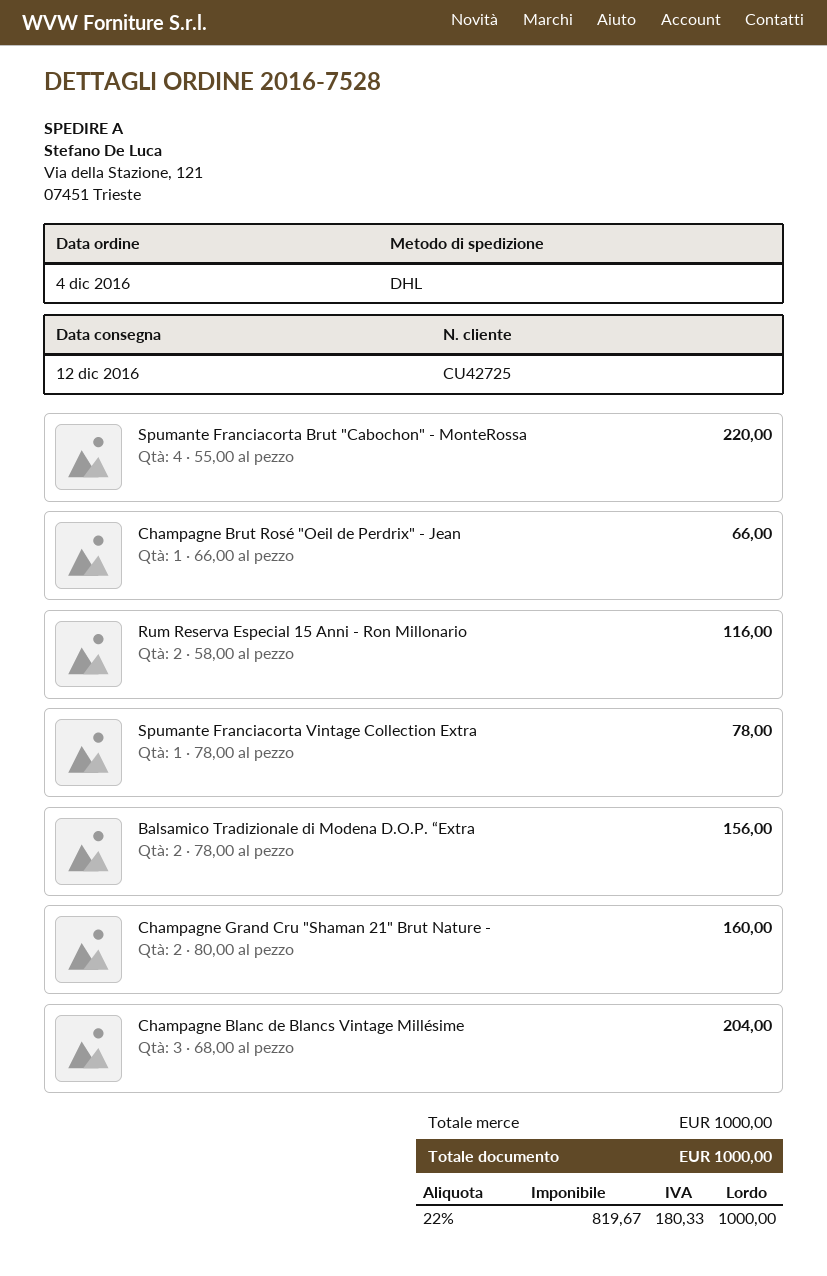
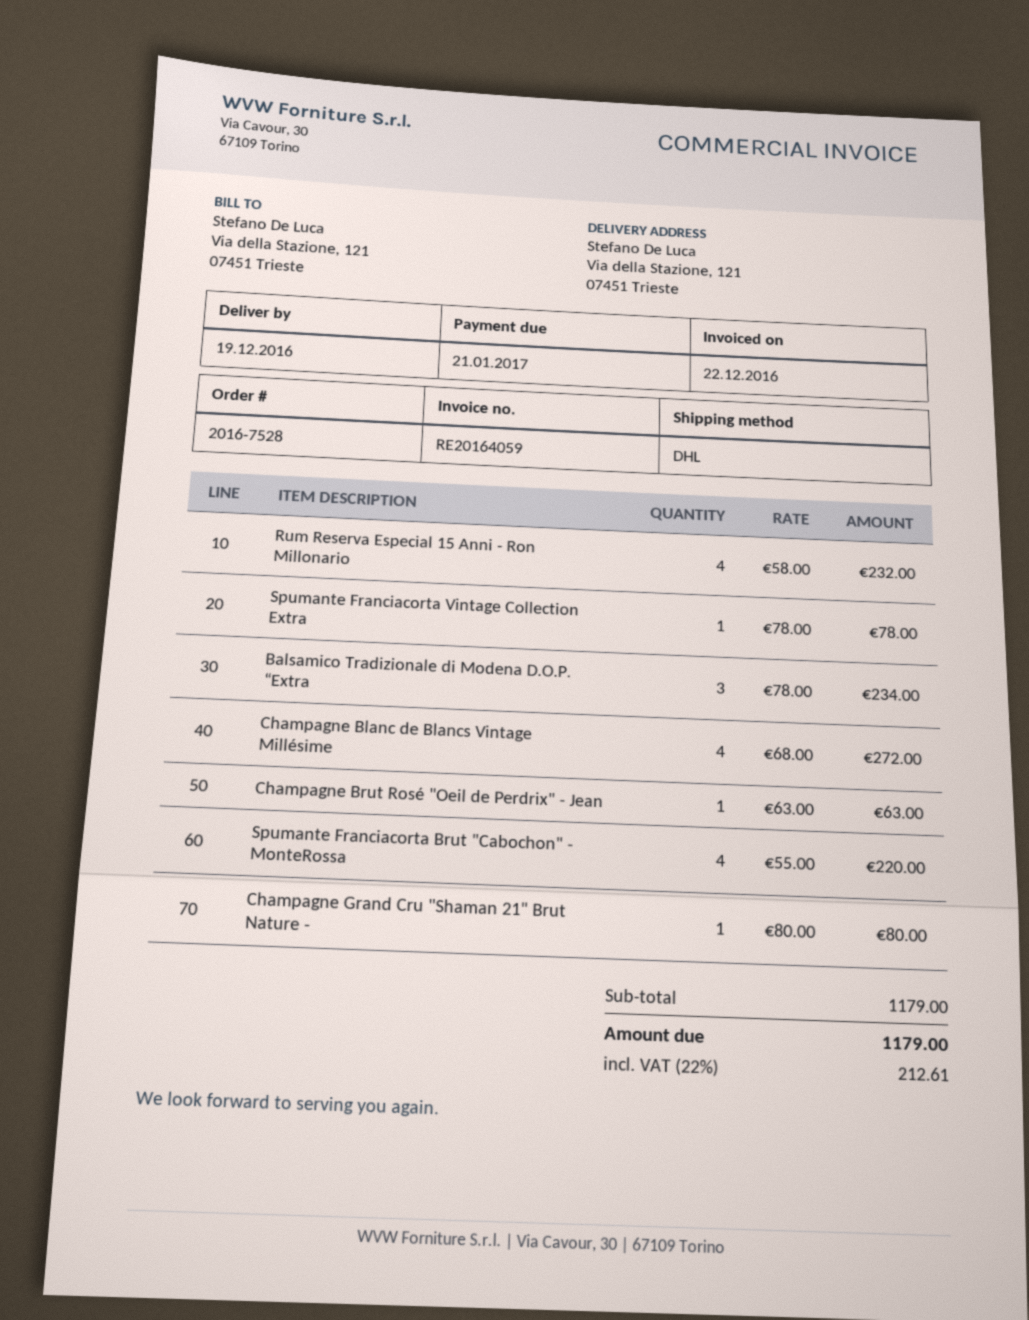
delivery date: 2016-12-12 -> 2016-12-19
Champagne Brut Rosé "Oeil de Perdrix" - Jean: 1 x 66.00 = 66.00 -> 1 x 63.00 = 63.00
Rum Reserva Especial 15 Anni - Ron Millonario: 2 x 58.00 = 116.00 -> 4 x 58.00 = 232.00
Balsamico Tradizionale di Modena D.O.P. “Extra: 2 x 78.00 = 156.00 -> 3 x 78.00 = 234.00
Champagne Grand Cru "Shaman 21" Brut Nature -: 2 x 80.00 = 160.00 -> 1 x 80.00 = 80.00
Champagne Blanc de Blancs Vintage Millésime: 3 x 68.00 = 204.00 -> 4 x 68.00 = 272.00
subtotal: 1000.00 -> 1179.00
tax: 22% = 180.33 -> 22% = 212.61
total: 1000.00 -> 1179.00

